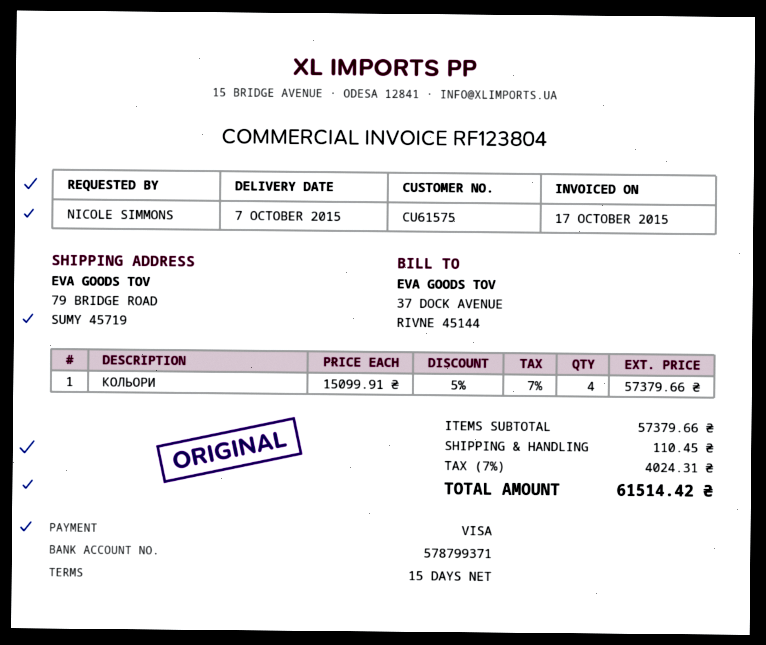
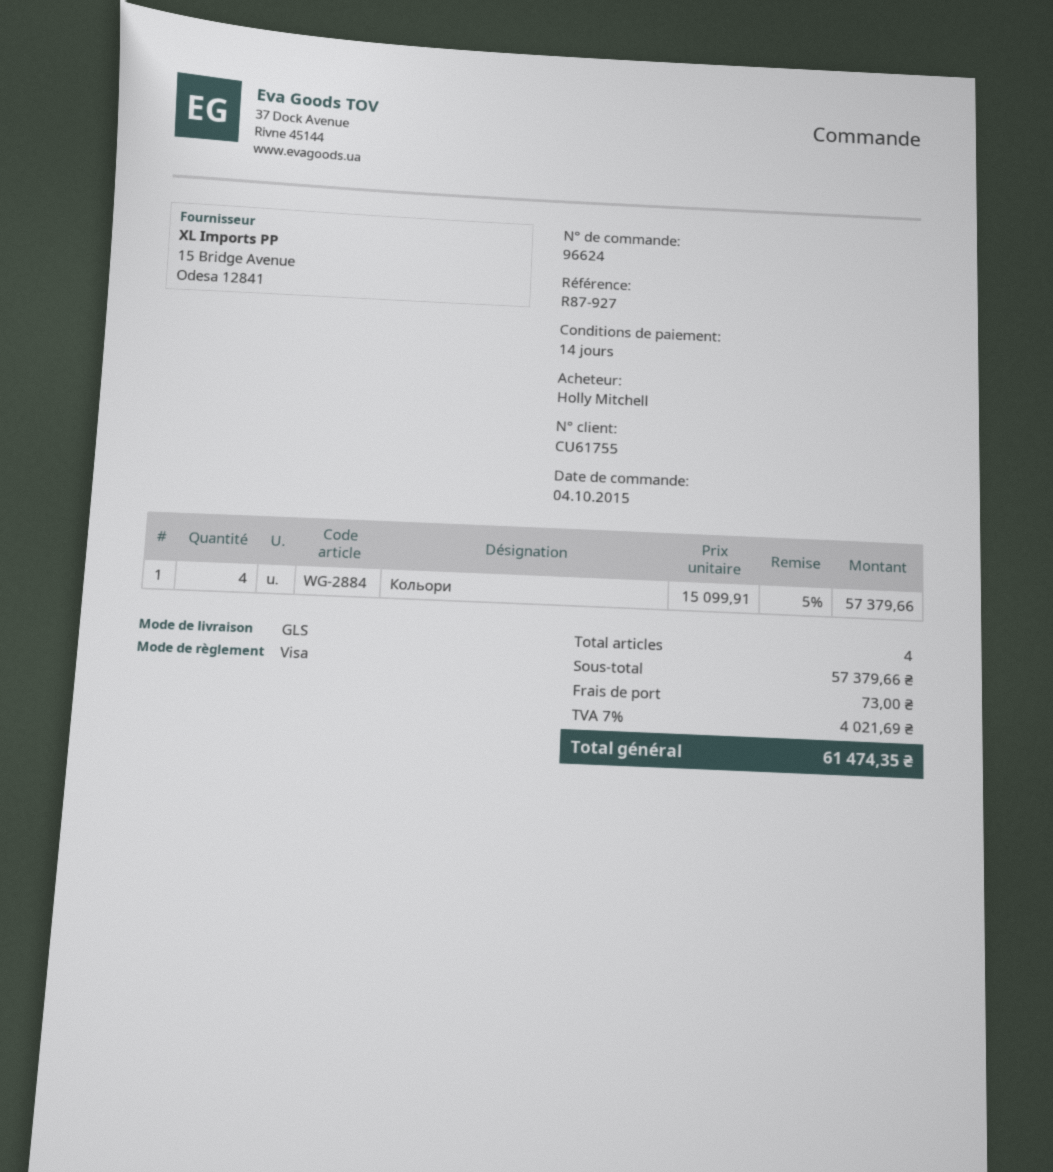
payment terms: 15 days -> 14 days
customer number: CU61575 -> CU61755
ordered by: NICOLE SIMMONS -> Holly Mitchell
shipping: 110.45 -> 73.00
tax: 7% = 4024.31 -> 7% = 4021.69
total: 61514.42 -> 61474.35

